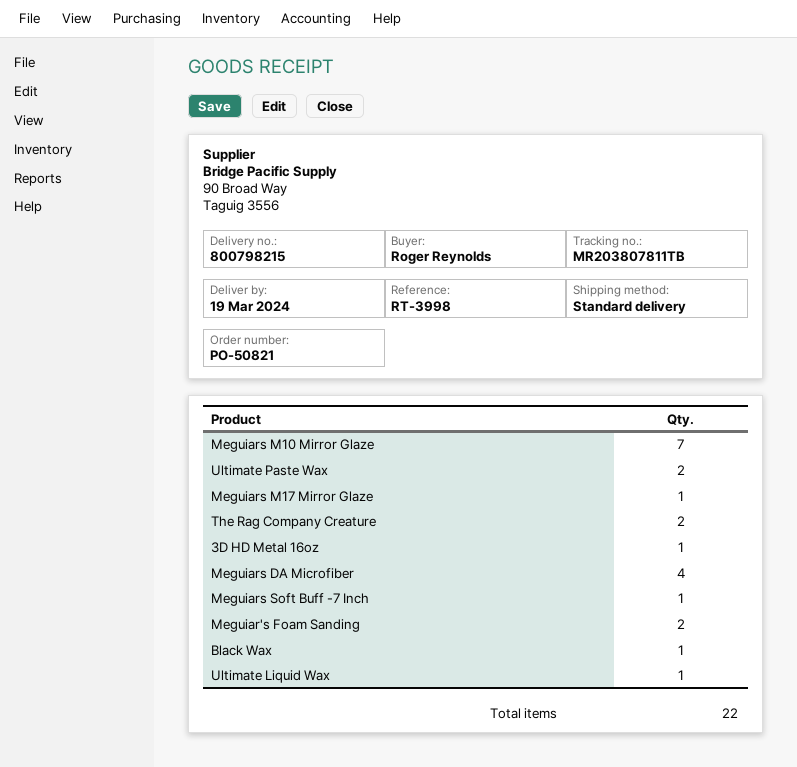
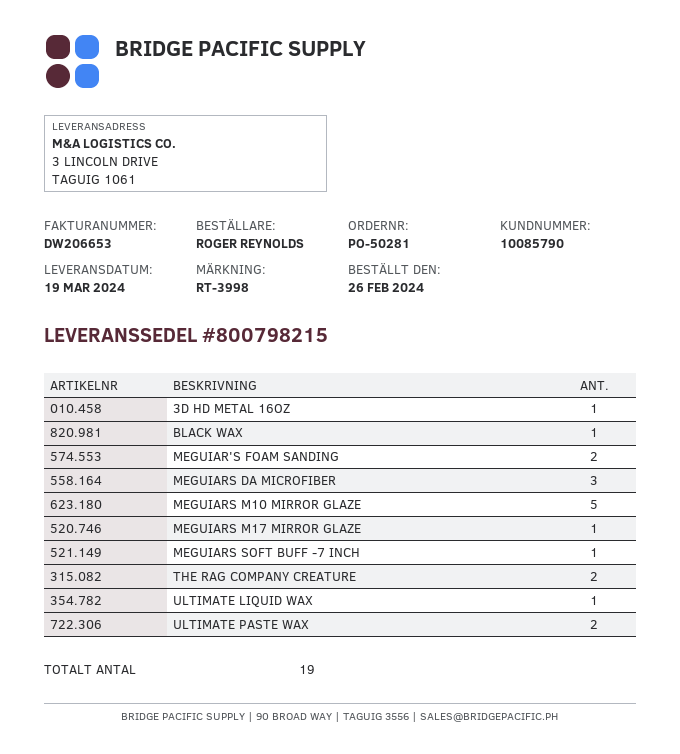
order number: PO-50821 -> PO-50281
Meguiars M10 Mirror Glaze: 7 -> 5
Meguiars DA Microfiber: 4 -> 3
total quantity: 22 -> 19

